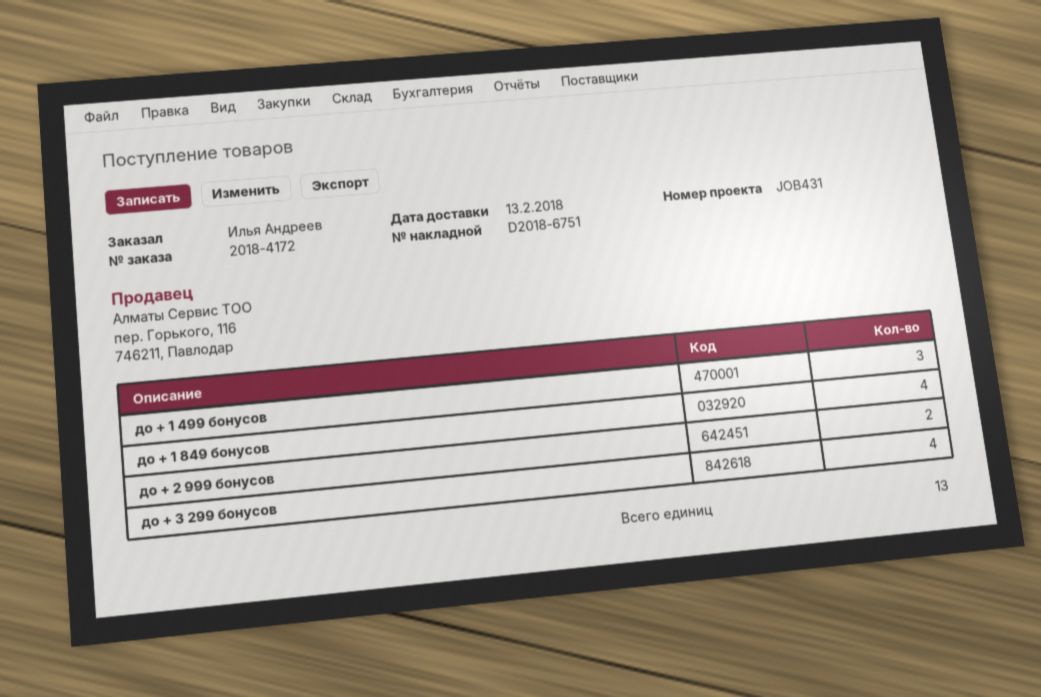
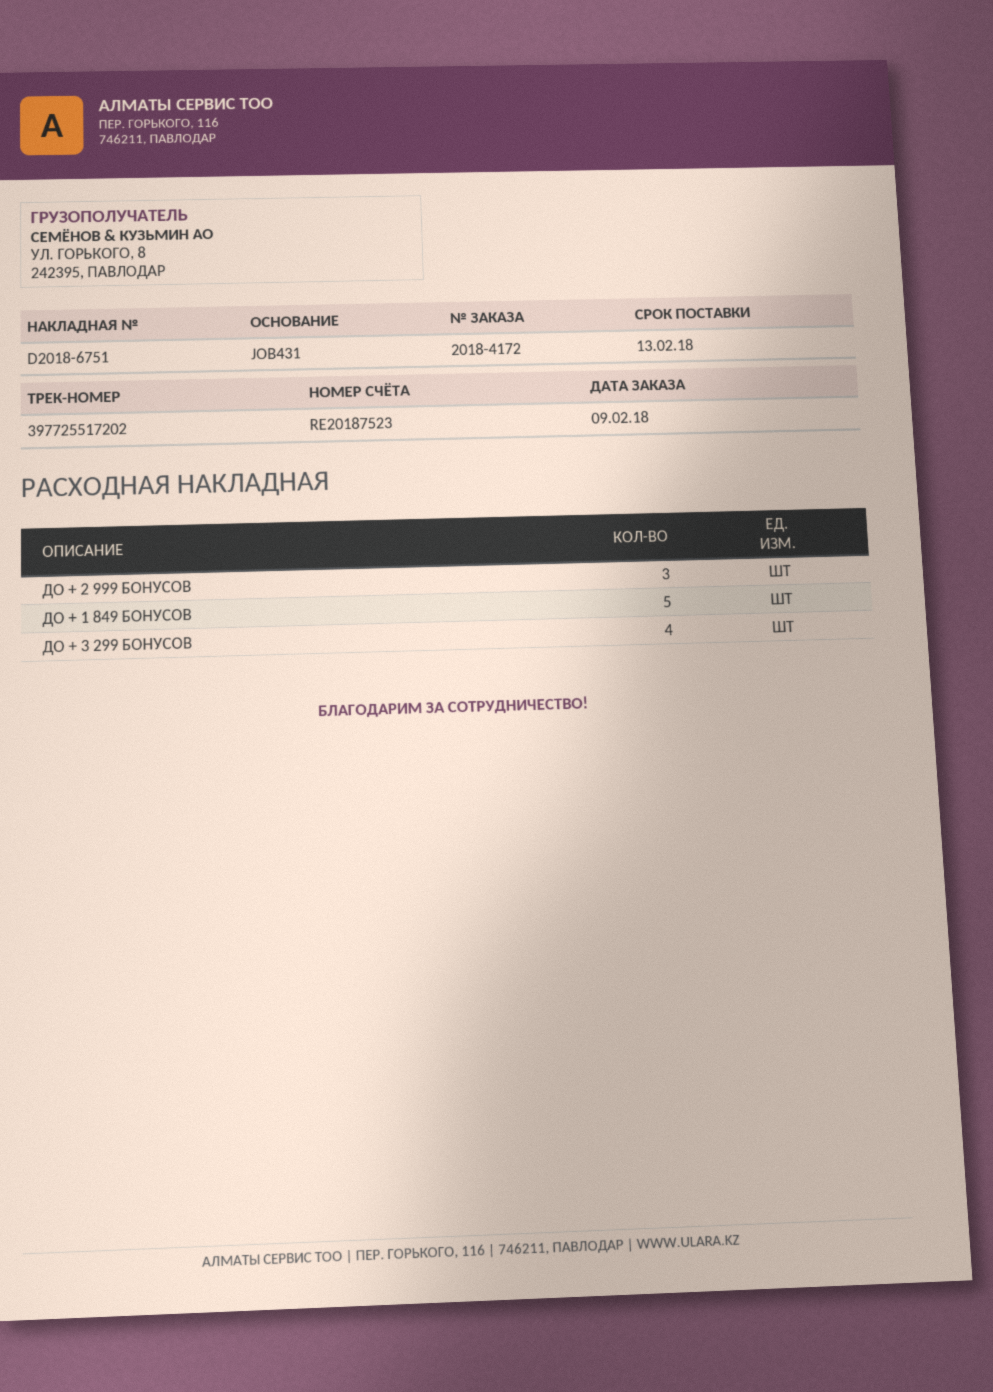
до + 1 499 бонусов: 3 -> none
до + 1 849 бонусов: 4 -> 5
до + 2 999 бонусов: 2 -> 3

